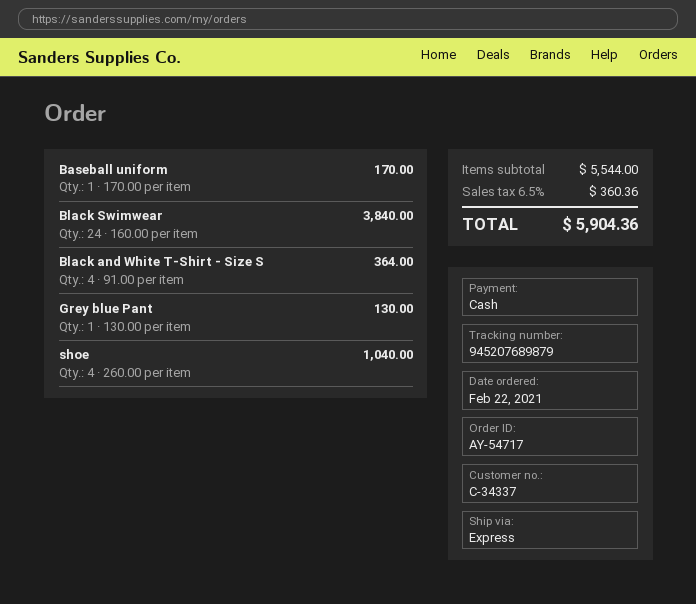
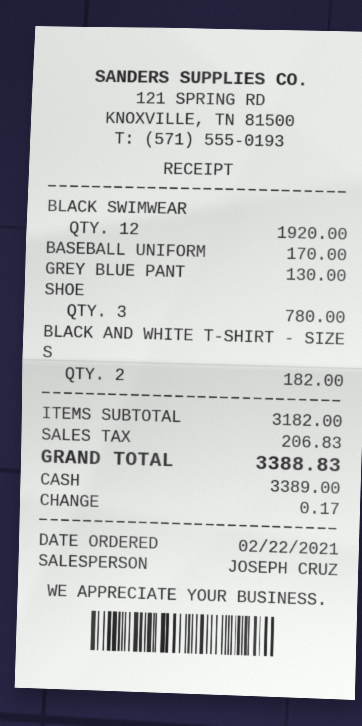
Black Swimwear: 24 for 3840.00 -> 12 for 1920.00
Black and White T-Shirt - Size S: 4 for 364.00 -> 2 for 182.00
shoe: 4 for 1040.00 -> 3 for 780.00
subtotal: 5544.00 -> 3182.00
tax: 360.36 -> 206.83
total: 5904.36 -> 3388.83

